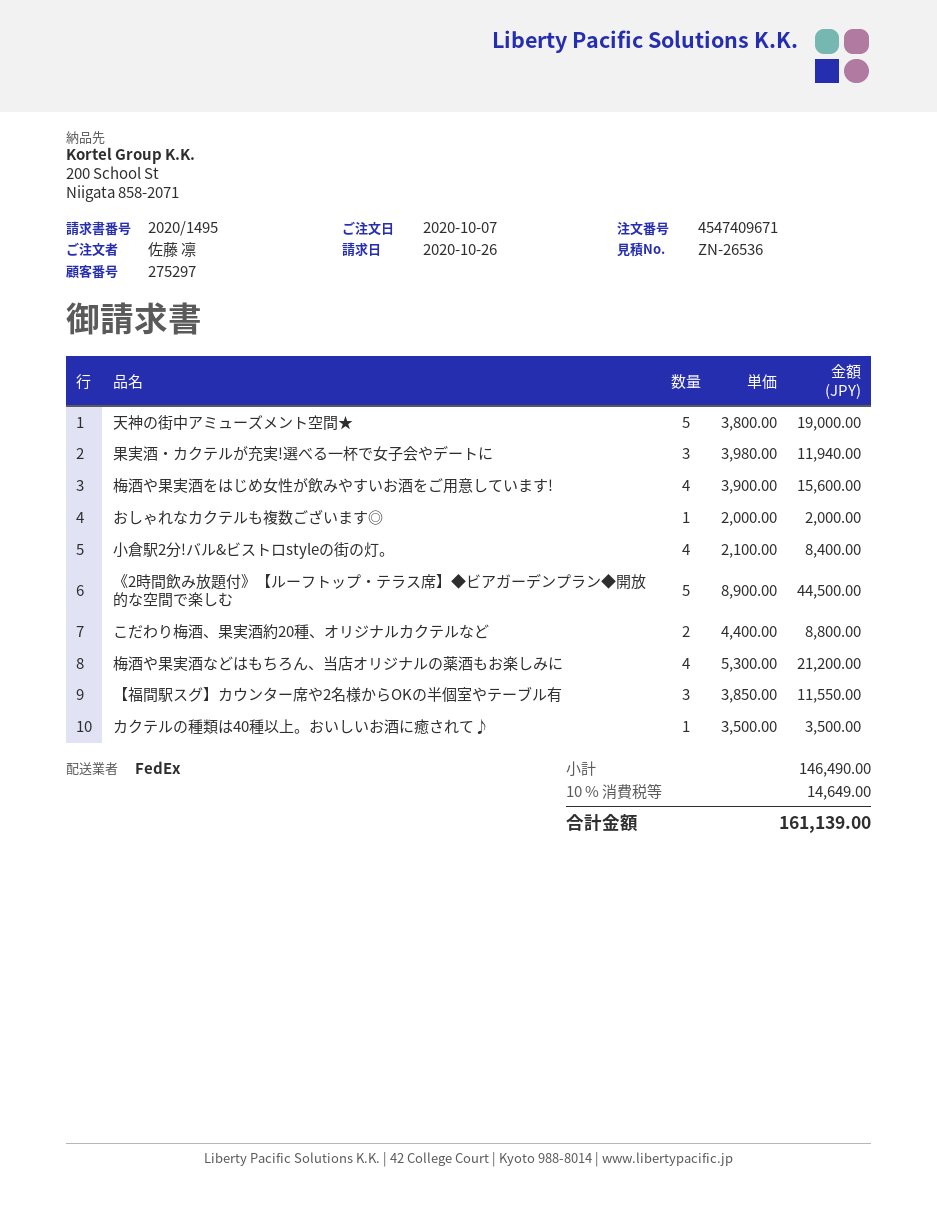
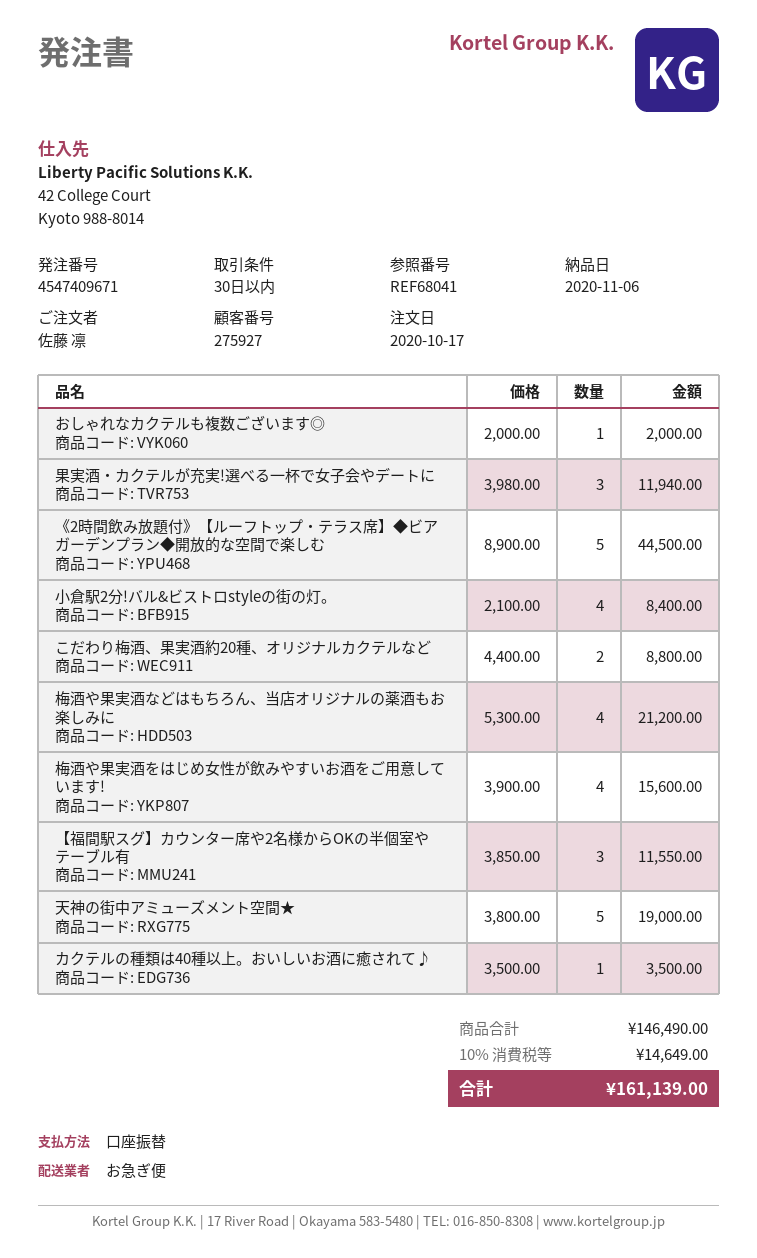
order date: 2020-10-07 -> 2020-10-17
customer number: 275297 -> 275927
shipping method: FedEx -> express

